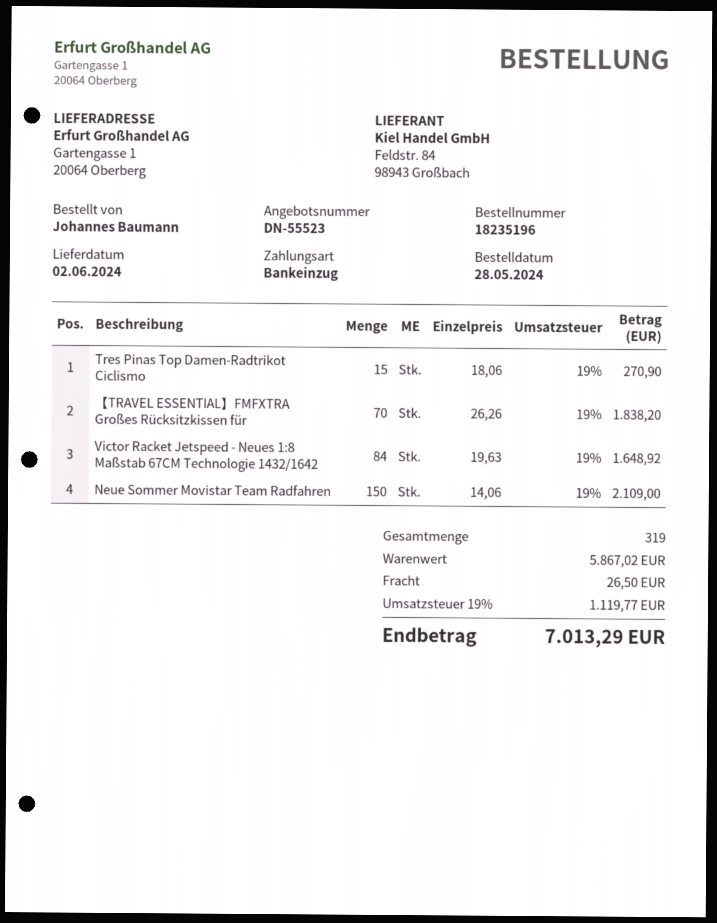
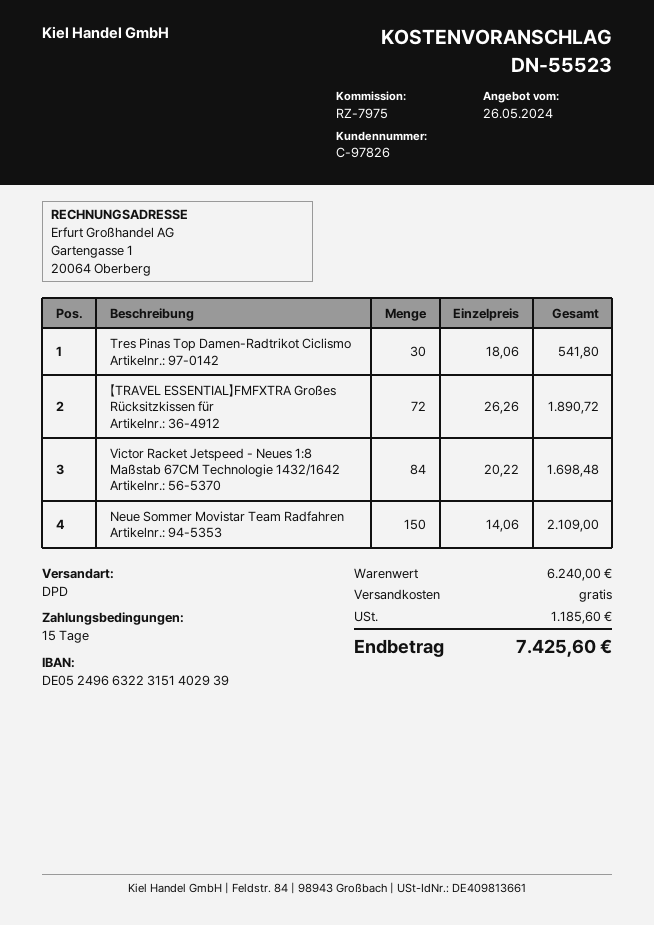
Tres Pinas Top Damen-Radtrikot Ciclismo: 15 x 18.06 = 270.90 -> 30 x 18.06 = 541.80
【TRAVEL ESSENTIAL】FMFXTRA Großes Rücksitzkissen für: 70 x 26.26 = 1838.20 -> 72 x 26.26 = 1890.72
Victor Racket Jetspeed - Neues 1:8 Maßstab 67CM Technologie 1432/1642: 84 x 19.63 = 1648.92 -> 84 x 20.22 = 1698.48
subtotal: 5867.02 -> 6240.00
shipping: 26.50 -> 0.00
tax: 1119.77 -> 1185.60
total: 7013.29 -> 7425.60

